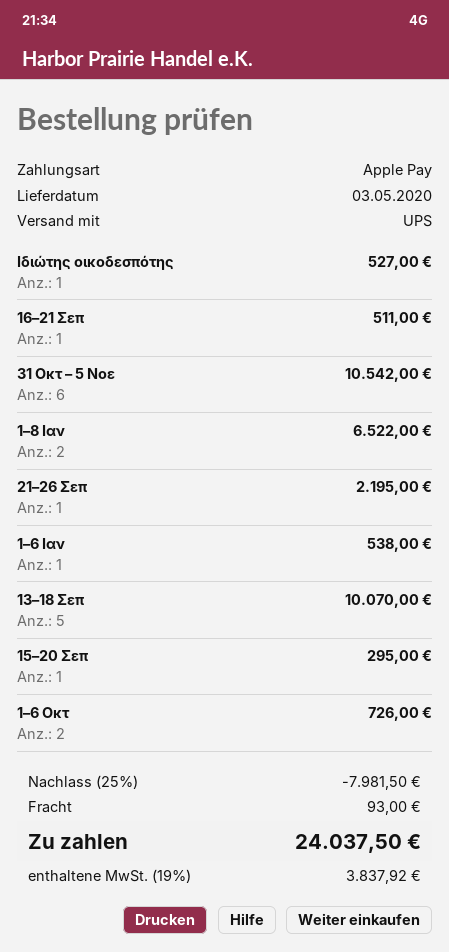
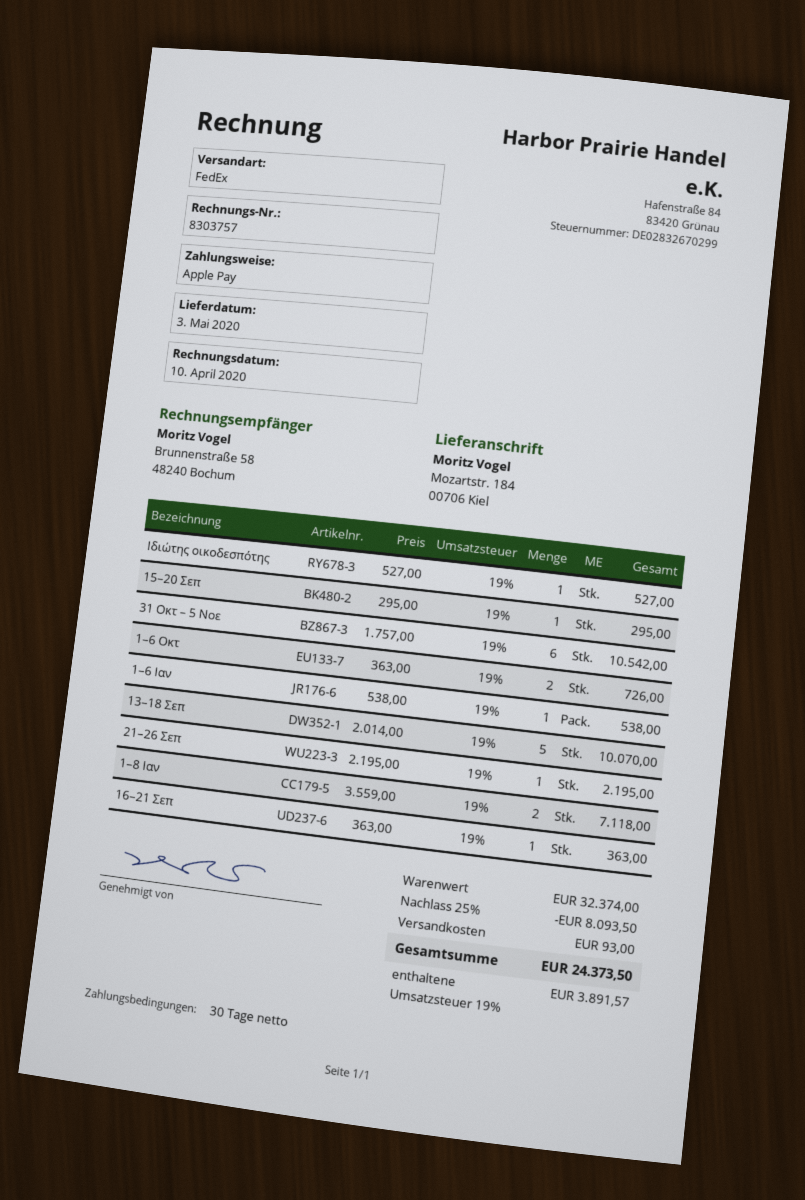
shipping method: UPS -> FedEx
16–21 Σεπ: 1 for 511.00 -> 1 for 363.00
1–8 Ιαν: 2 for 6522.00 -> 2 for 7118.00
discount: 25% = 7981.50 -> 25% = 8093.50
tax: 19% = 3837.92 -> 19% = 3891.57
total: 24037.50 -> 24373.50

